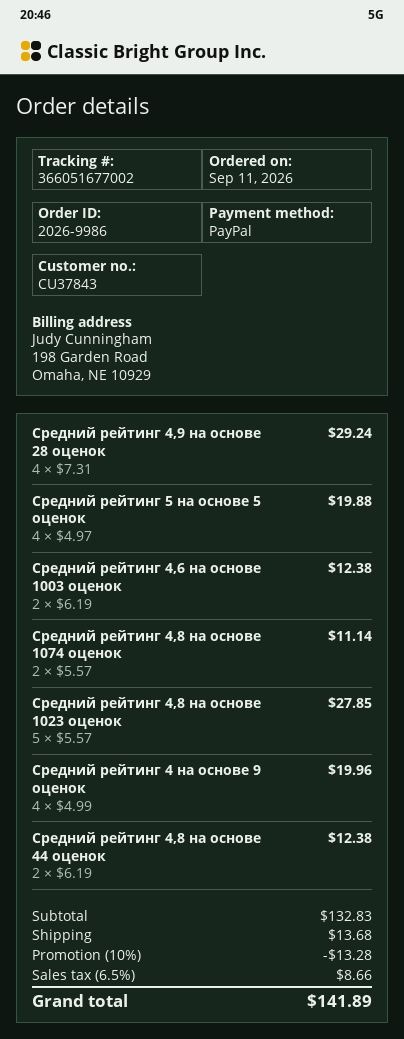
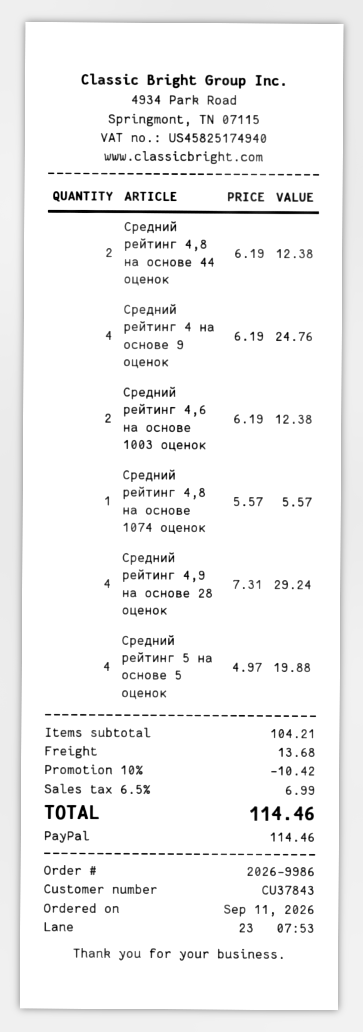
Средний рейтинг 4,8 на основе 1074 оценок: 2 x 5.57 = 11.14 -> 1 x 5.57 = 5.57
Средний рейтинг 4,8 на основе 1023 оценок: 5 x 5.57 = 27.85 -> none
Средний рейтинг 4 на основе 9 оценок: 4 x 4.99 = 19.96 -> 4 x 6.19 = 24.76
subtotal: 132.83 -> 104.21
discount: 10% = 13.28 -> 10% = 10.42
tax: 6.5% = 8.66 -> 6.5% = 6.99
total: 141.89 -> 114.46

